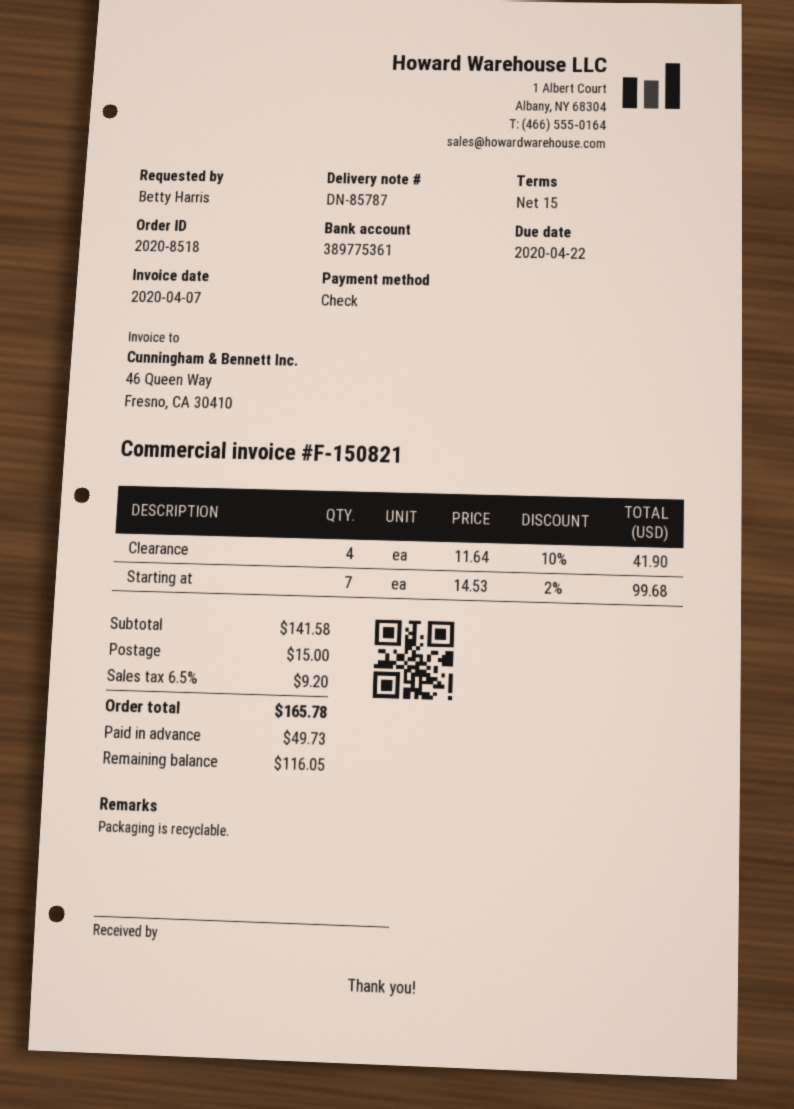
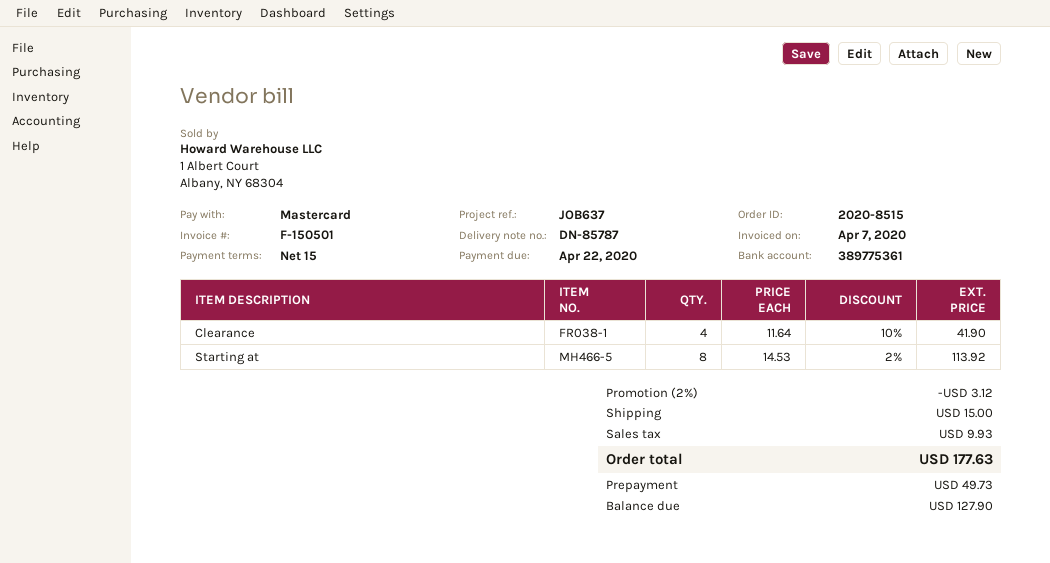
order number: 2020-8518 -> 2020-8515
invoice number: F-150821 -> F-150501
payment method: cheque -> Mastercard
Starting at: 7 x 14.53 - 2% = 99.68 -> 8 x 14.53 - 2% = 113.92
discount: none -> 2% = 3.12
tax: 9.20 -> 9.93
total: 165.78 -> 177.63
balance: 116.05 -> 127.90

